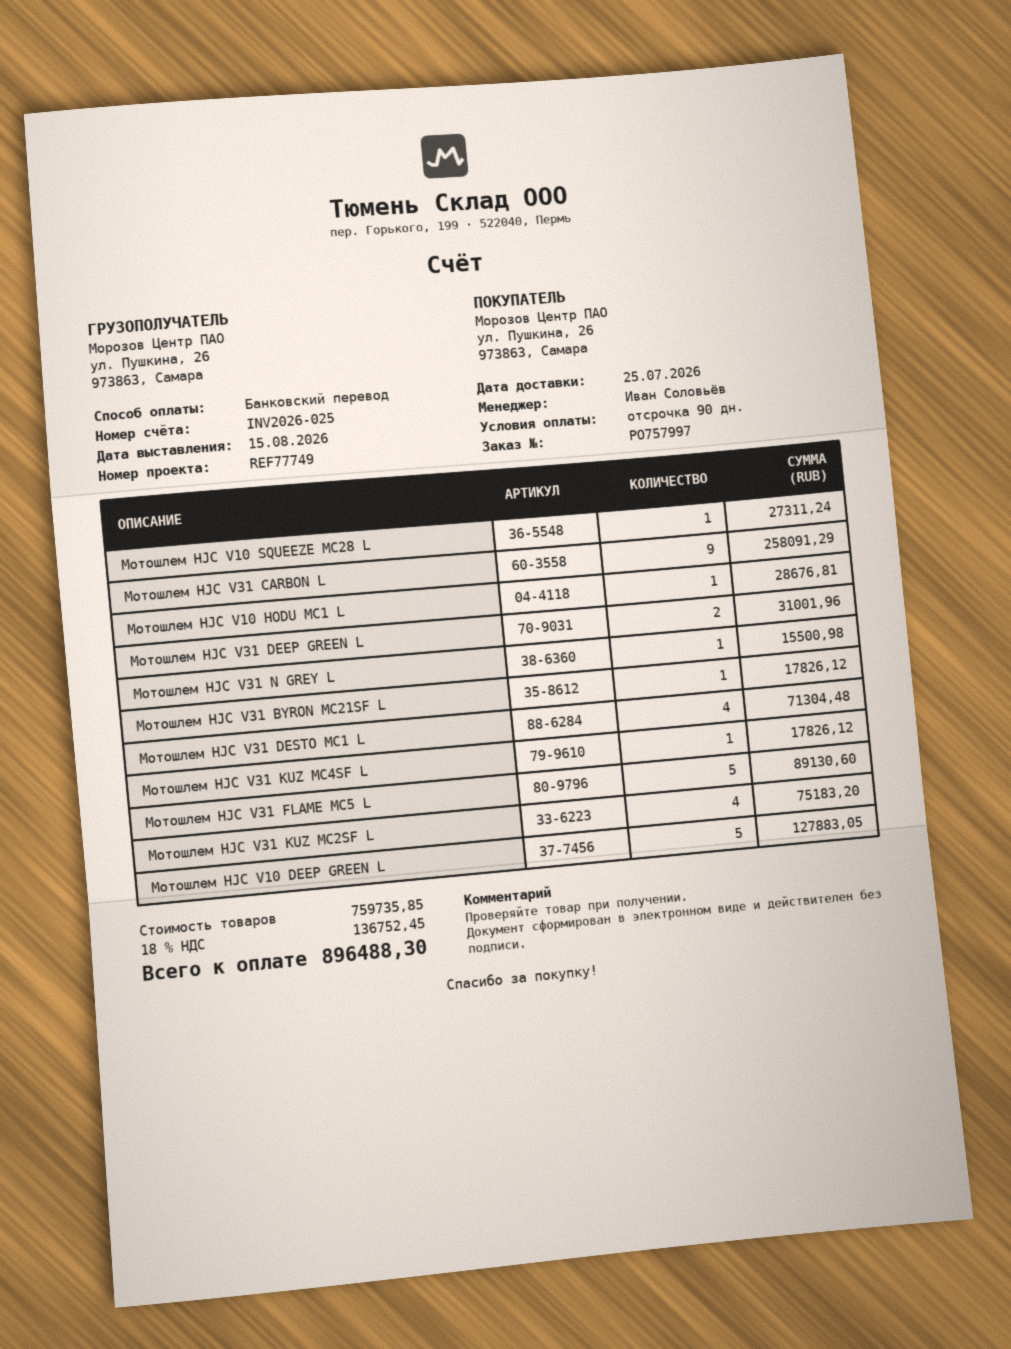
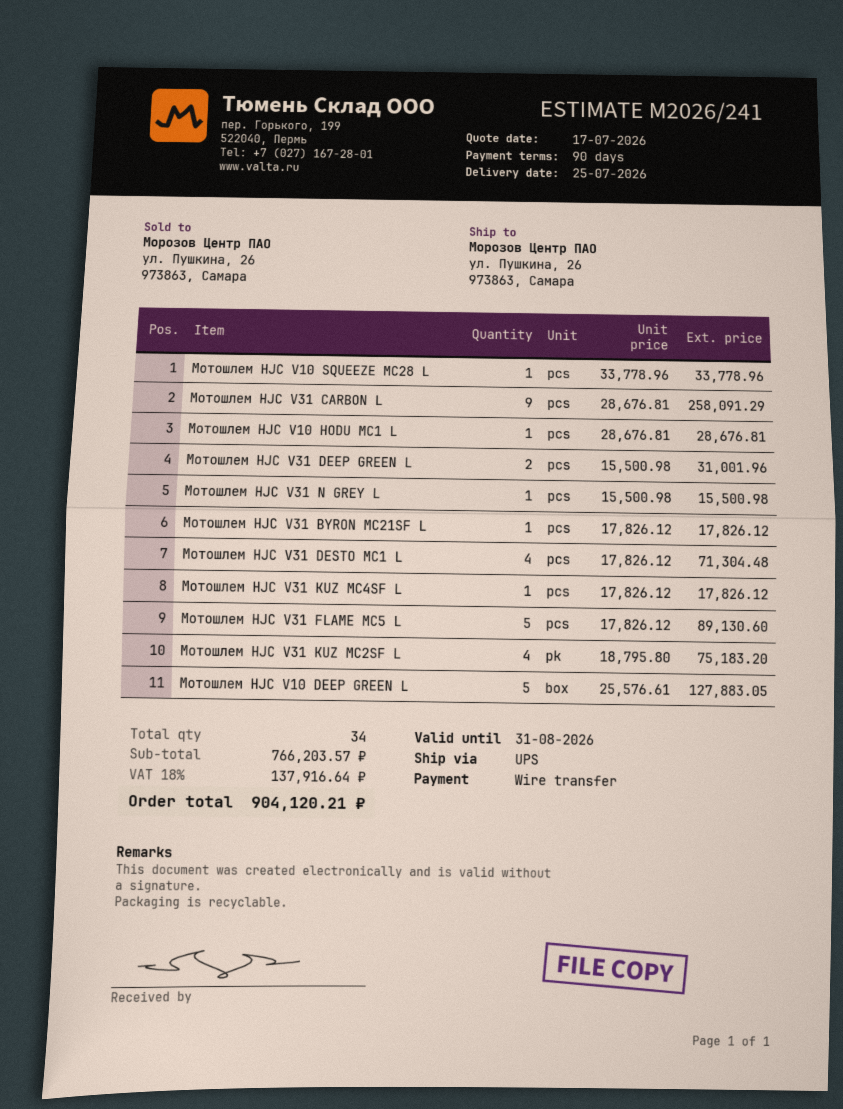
Мотошлем HJC V10 SQUEEZE MC28 L: 1 for 27311.24 -> 1 for 33778.96
subtotal: 759735.85 -> 766203.57
tax: 18% = 136752.45 -> 18% = 137916.64
total: 896488.30 -> 904120.21

